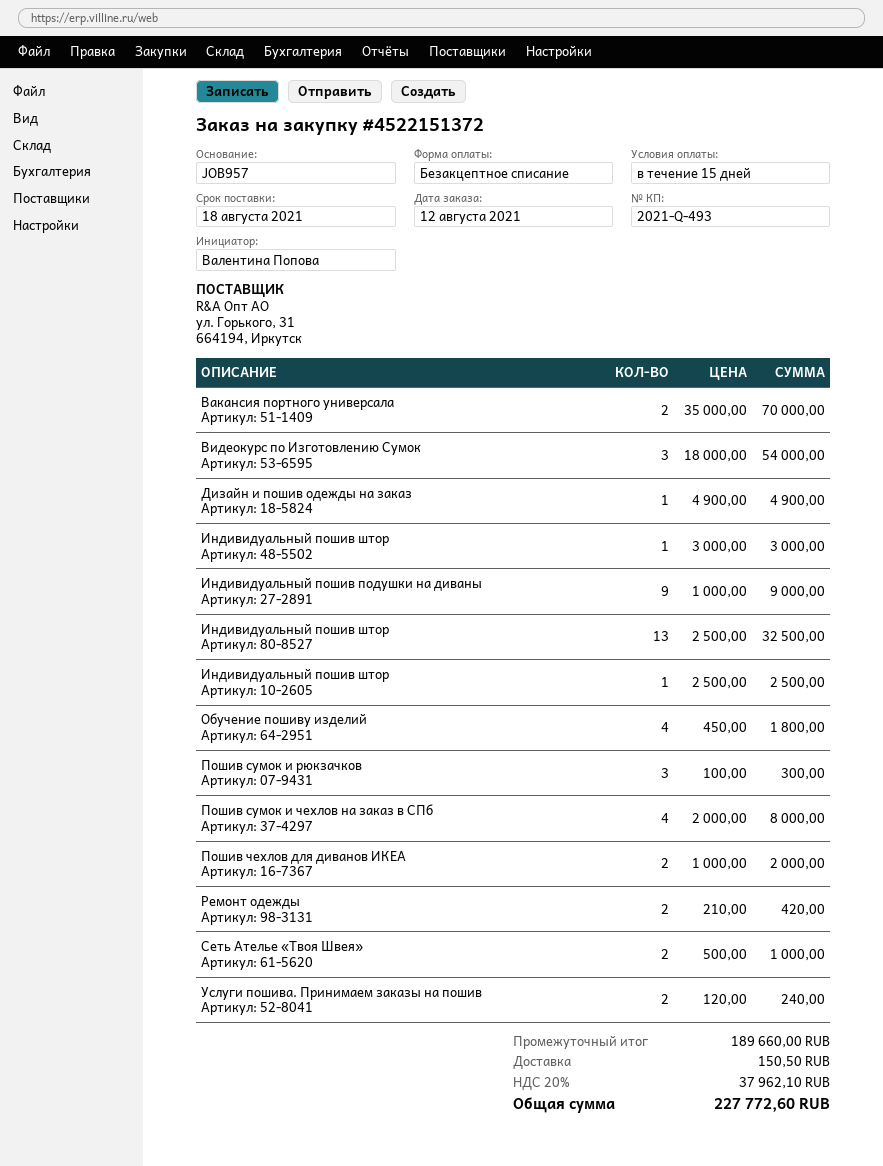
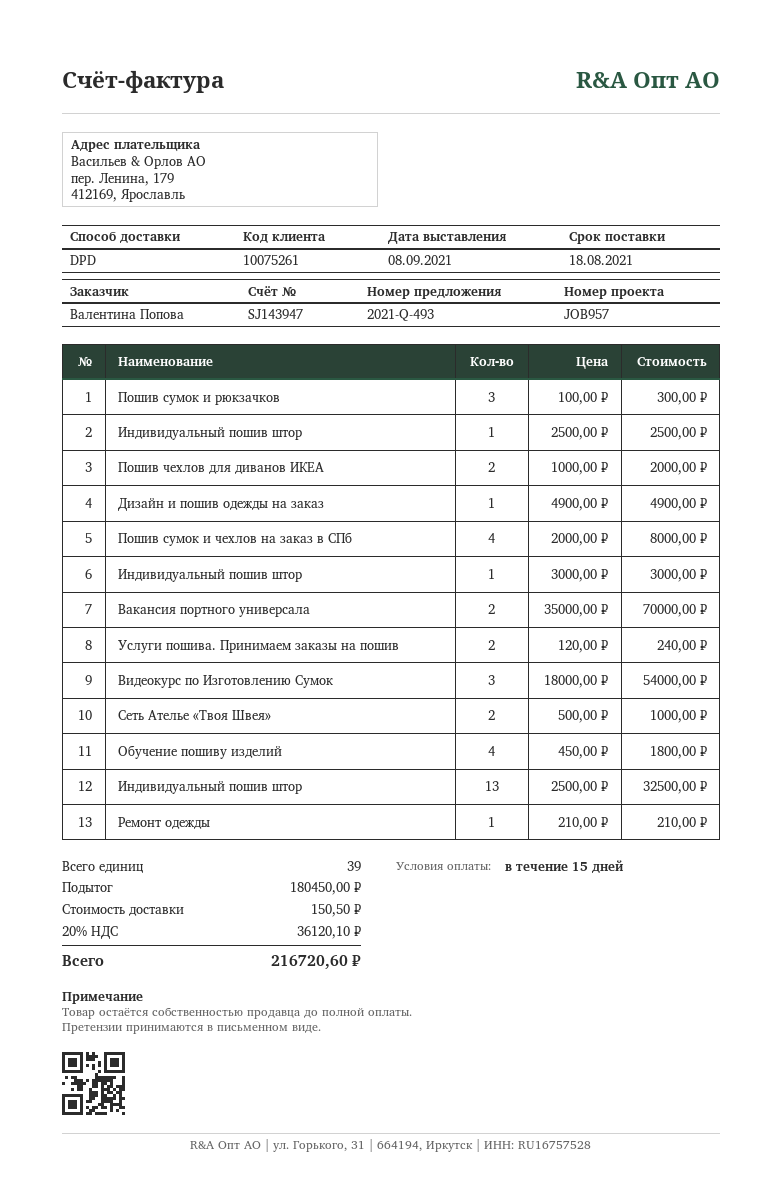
Индивидуальный пошив подушки на диваны: 9 x 1000.00 = 9000.00 -> none
Ремонт одежды: 2 x 210.00 = 420.00 -> 1 x 210.00 = 210.00
subtotal: 189660.00 -> 180450.00
tax: 20% = 37962.10 -> 20% = 36120.10
total: 227772.60 -> 216720.60

